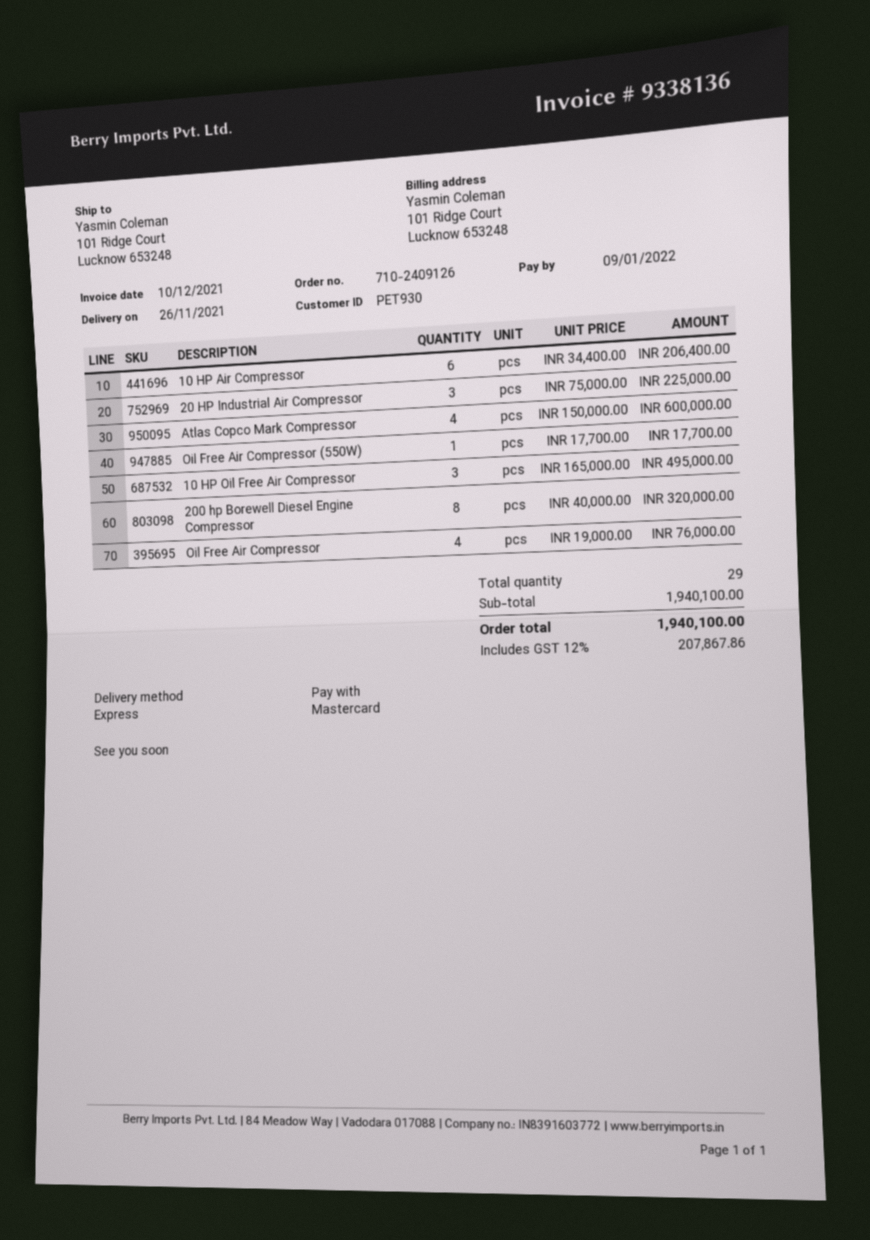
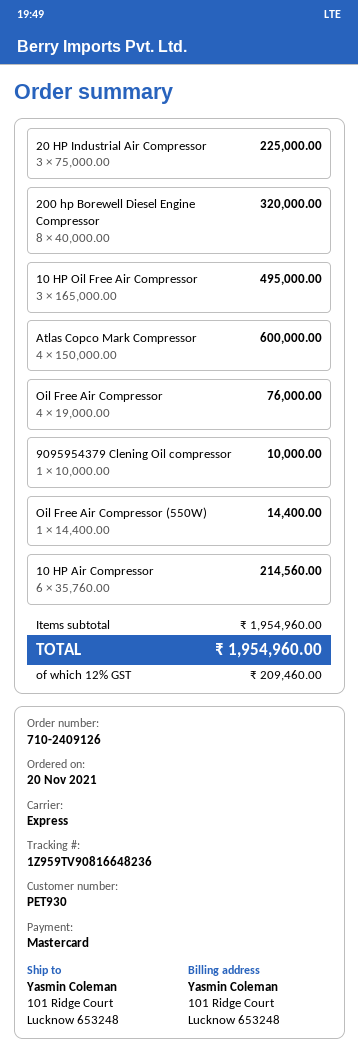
10 HP Air Compressor: 6 x 34400.00 = 206400.00 -> 6 x 35760.00 = 214560.00
Oil Free Air Compressor (550W): 1 x 17700.00 = 17700.00 -> 1 x 14400.00 = 14400.00
9095954379 Clening Oil compressor: none -> 1 x 10000.00 = 10000.00
subtotal: 1940100.00 -> 1954960.00
tax: 12% = 207867.86 -> 12% = 209460.00
total: 1940100.00 -> 1954960.00

